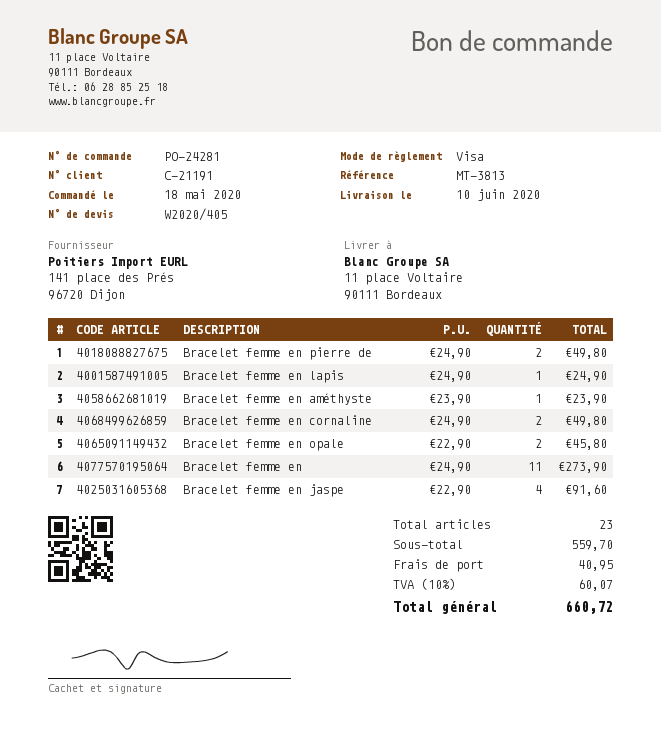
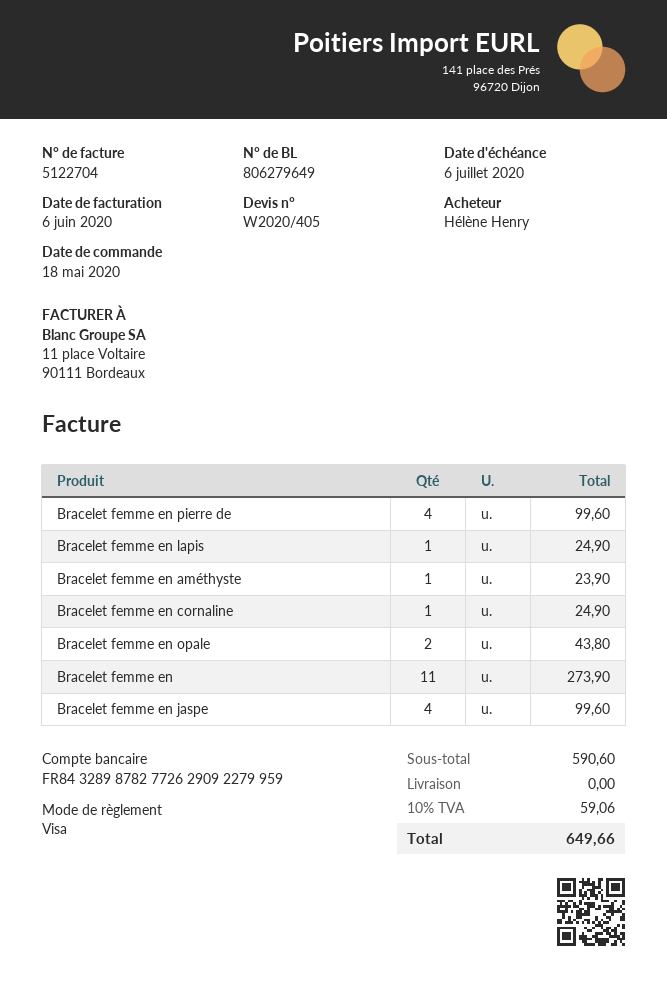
Bracelet femme en pierre de: 2 for 49.80 -> 4 for 99.60
Bracelet femme en cornaline: 2 for 49.80 -> 1 for 24.90
Bracelet femme en opale: 2 for 45.80 -> 2 for 43.80
Bracelet femme en jaspe: 4 for 91.60 -> 4 for 99.60
subtotal: 559.70 -> 590.60
shipping: 40.95 -> 0.00
tax: 10% = 60.07 -> 10% = 59.06
total: 660.72 -> 649.66

